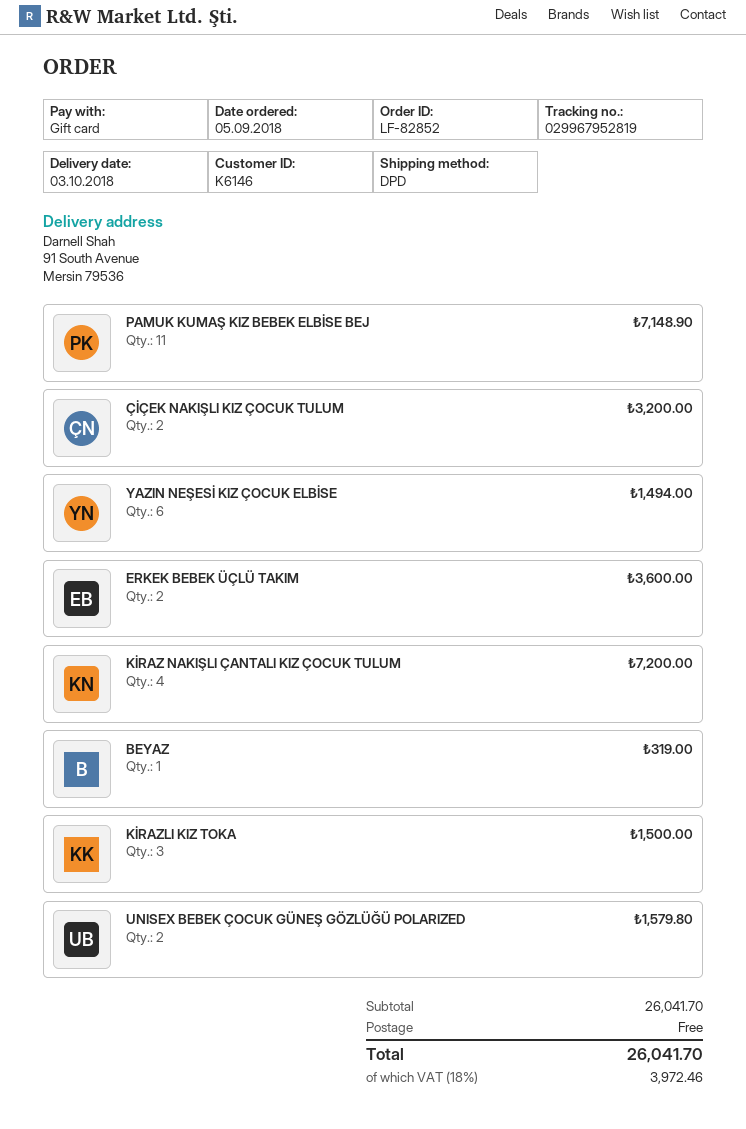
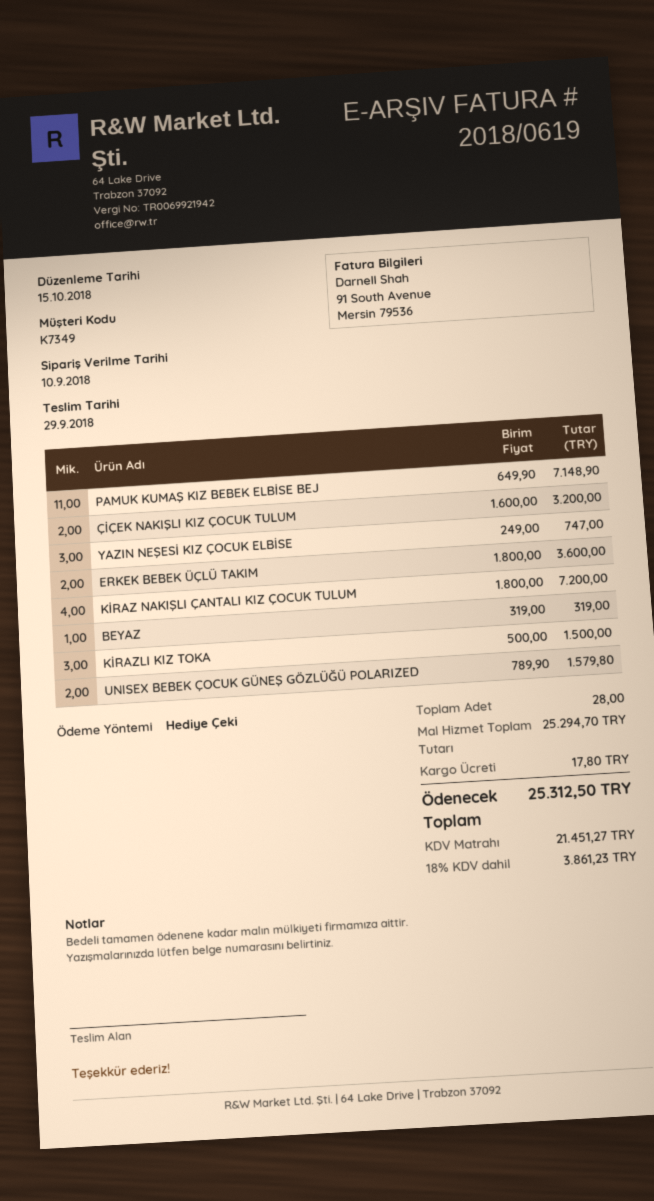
order date: 2018-09-05 -> 2018-09-10
delivery date: 2018-10-03 -> 2018-09-29
customer number: K6146 -> K7349
YAZIN NEŞESİ KIZ ÇOCUK ELBİSE: 6 for 1494.00 -> 3 for 747.00
subtotal: 26041.70 -> 25294.70
shipping: 0.00 -> 17.80
tax: 18% = 3972.46 -> 18% = 3861.23
total: 26041.70 -> 25312.50

